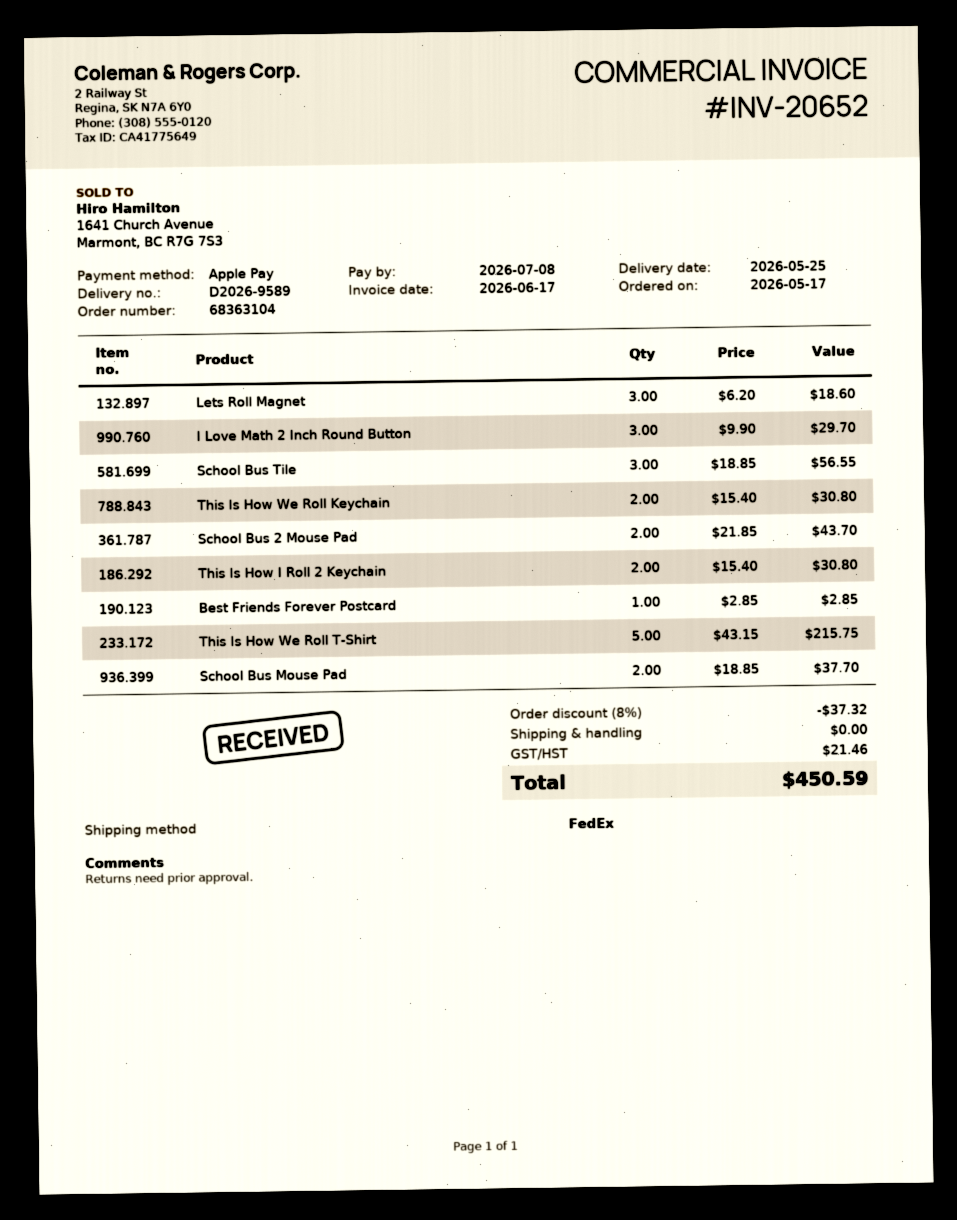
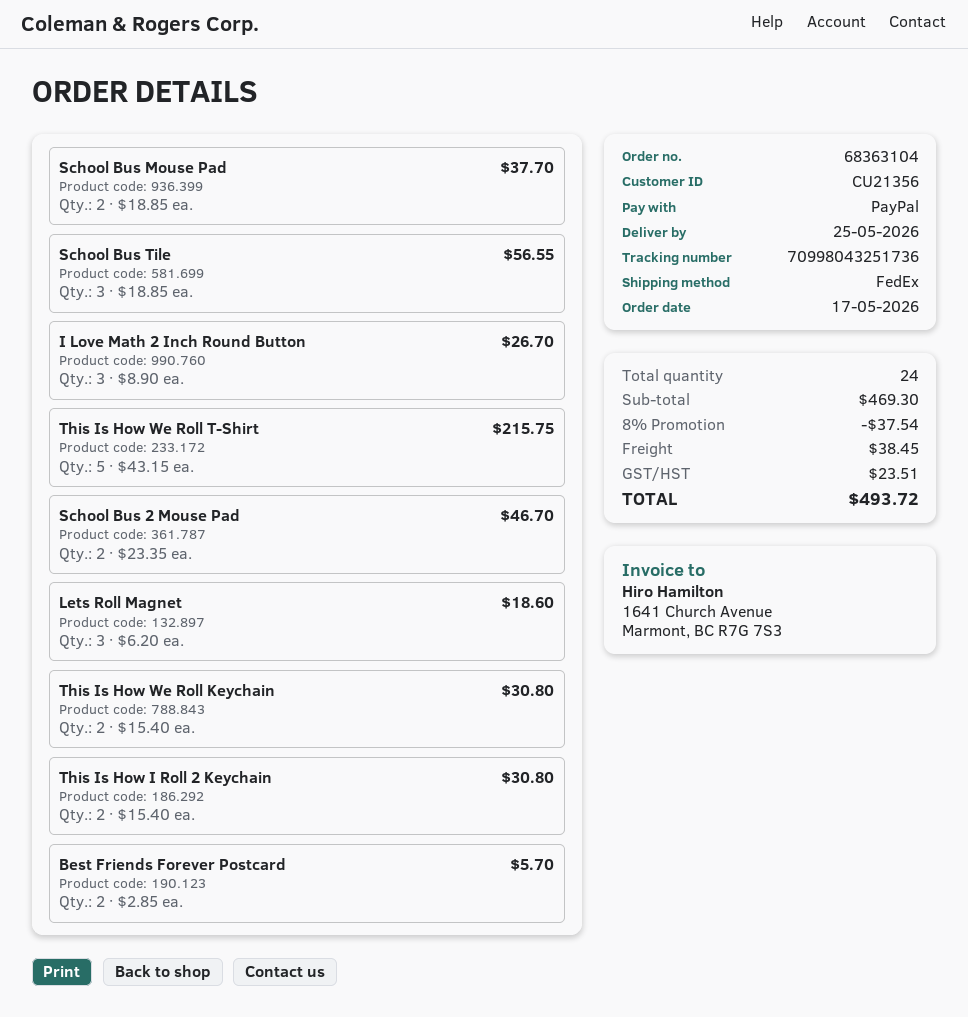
payment method: Apple Pay -> PayPal
I Love Math 2 Inch Round Button: 3 x 9.90 = 29.70 -> 3 x 8.90 = 26.70
School Bus 2 Mouse Pad: 2 x 21.85 = 43.70 -> 2 x 23.35 = 46.70
Best Friends Forever Postcard: 1 x 2.85 = 2.85 -> 2 x 2.85 = 5.70
discount: 8% = 37.32 -> 8% = 37.54
shipping: 0.00 -> 38.45
tax: 21.46 -> 23.51
total: 450.59 -> 493.72

